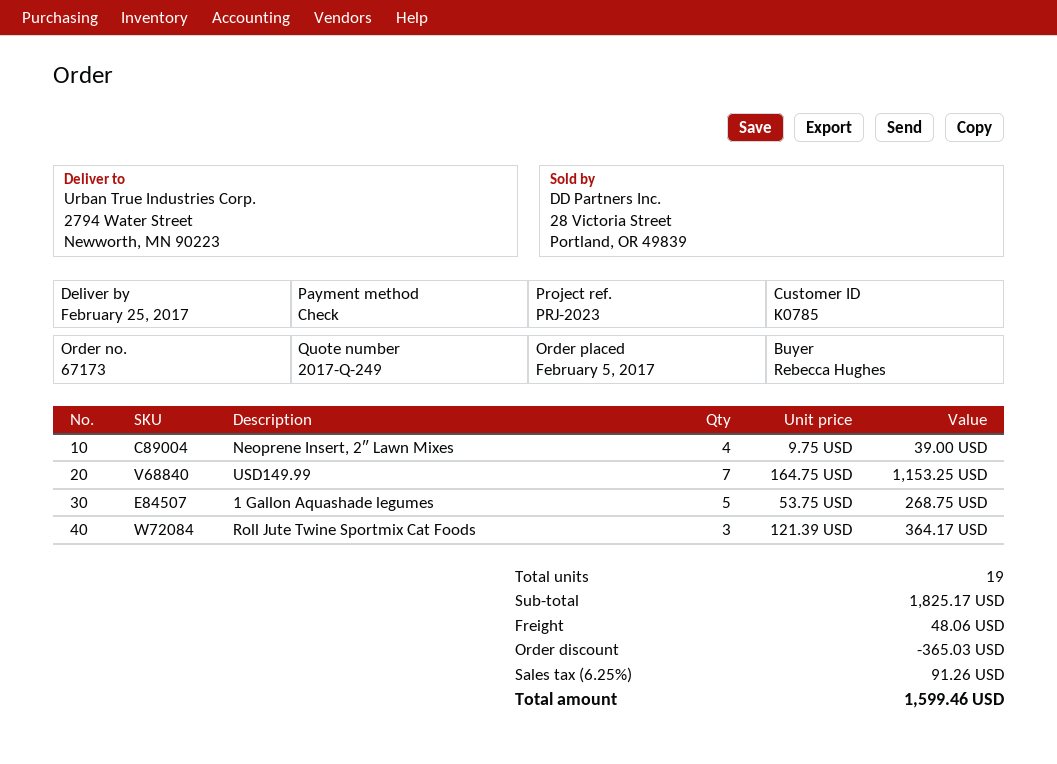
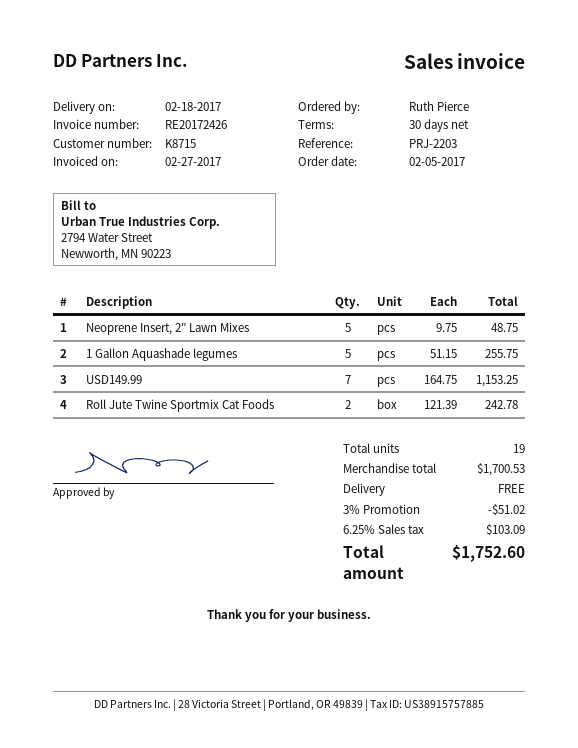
delivery date: 2017-02-25 -> 2017-02-18
customer number: K0785 -> K8715
reference: PRJ-2023 -> PRJ-2203
ordered by: Rebecca Hughes -> Ruth Pierce
Neoprene Insert, 2″ Lawn Mixes: 4 x 9.75 = 39.00 -> 5 x 9.75 = 48.75
1 Gallon Aquashade legumes: 5 x 53.75 = 268.75 -> 5 x 51.15 = 255.75
Roll Jute Twine Sportmix Cat Foods: 3 x 121.39 = 364.17 -> 2 x 121.39 = 242.78
subtotal: 1825.17 -> 1700.53
discount: 365.03 -> 51.02
shipping: 48.06 -> 0.00
tax: 6.25% = 91.26 -> 6.25% = 103.09
total: 1599.46 -> 1752.60

